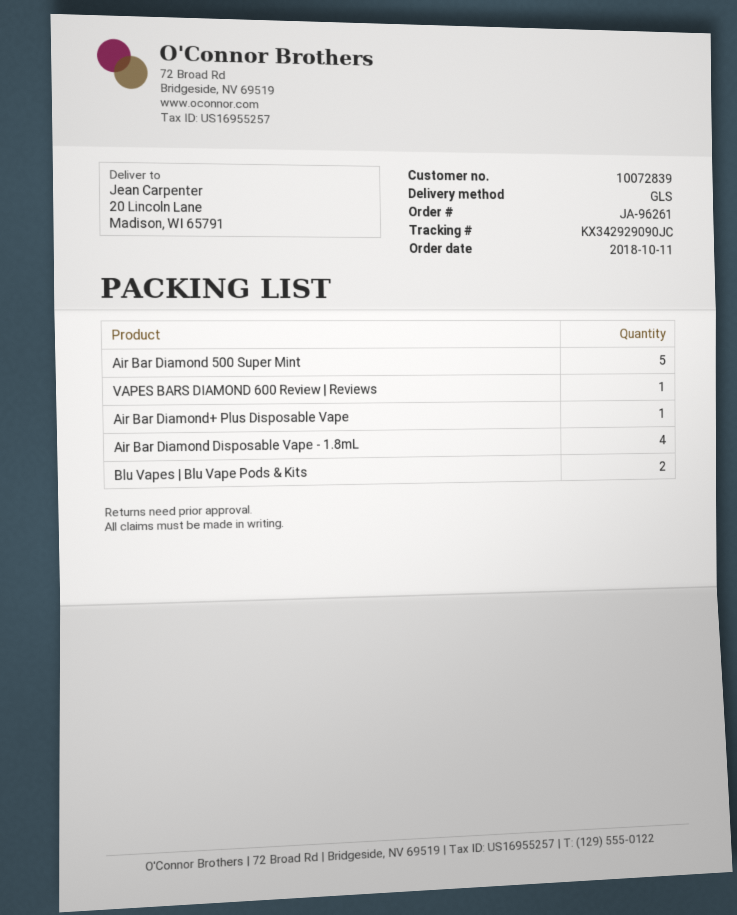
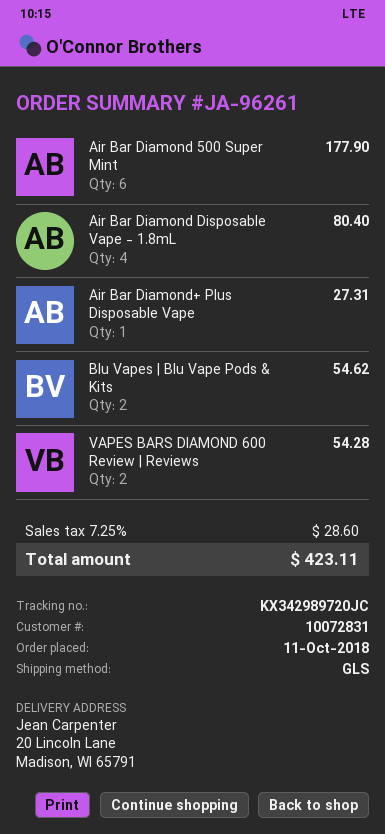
customer number: 10072839 -> 10072831
tracking number: KX342929090JC -> KX342989720JC
Air Bar Diamond 500 Super Mint: 5 -> 6
VAPES BARS DIAMOND 600 Review | Reviews: 1 -> 2

